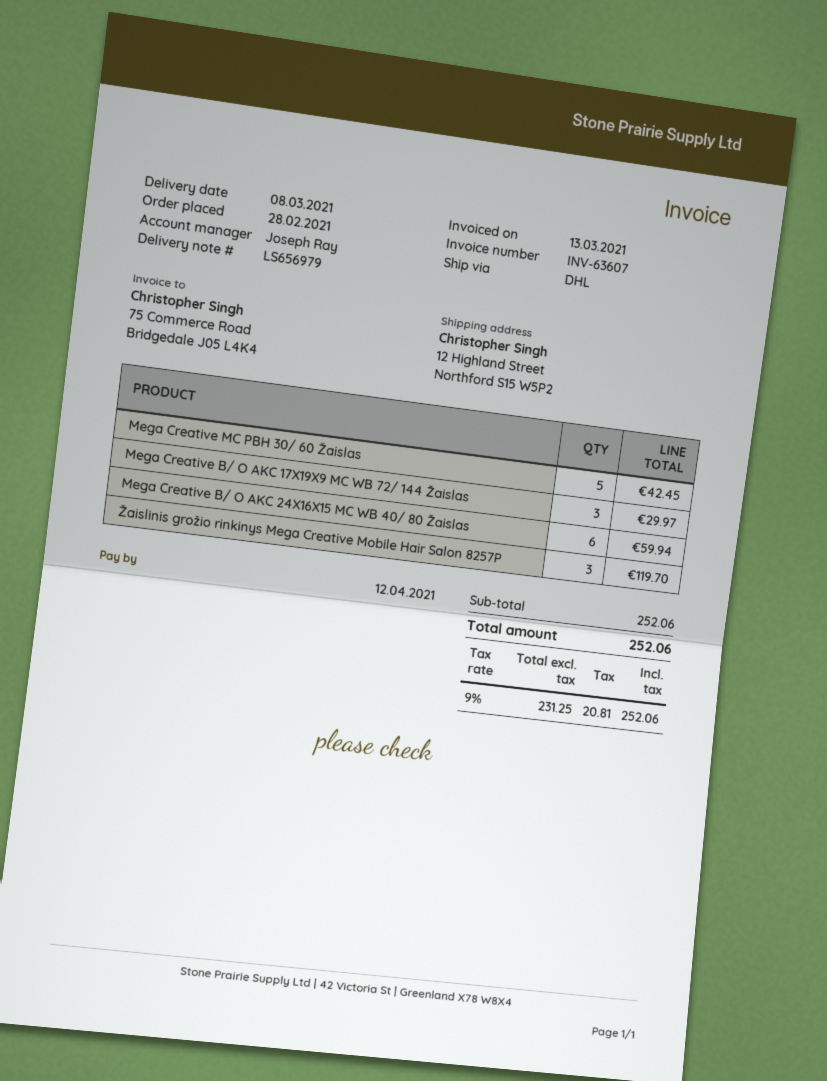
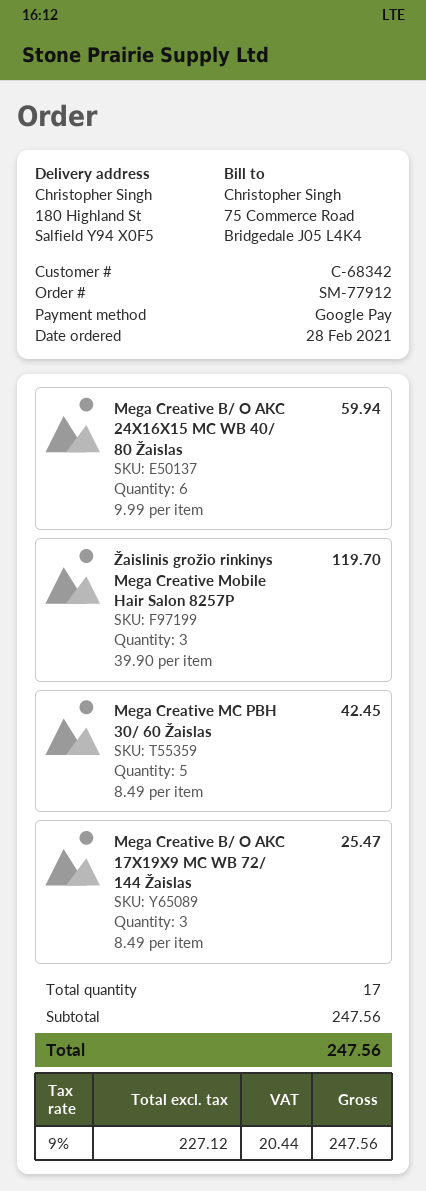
ship to: 12 Highland Street, Northford S15 W5P2 -> 180 Highland St, Salfield Y94 X0F5
Mega Creative B/ O AKC 17X19X9 MC WB 72/ 144 Žaislas: 3 for 29.97 -> 3 for 25.47
subtotal: 252.06 -> 247.56
net: 231.25 -> 227.12
tax: 9% = 20.81 -> 9% = 20.44
total: 252.06 -> 247.56

